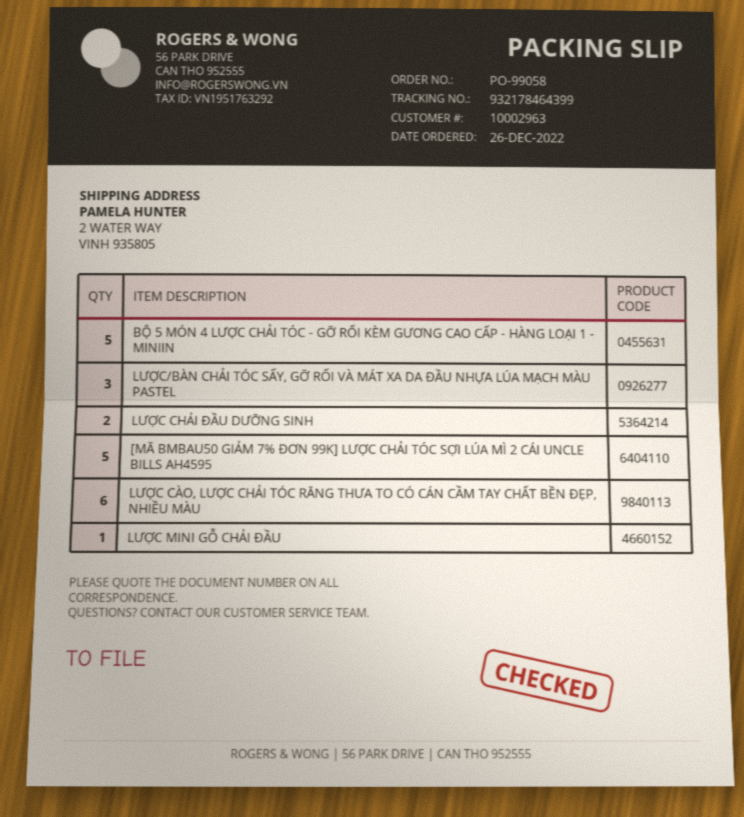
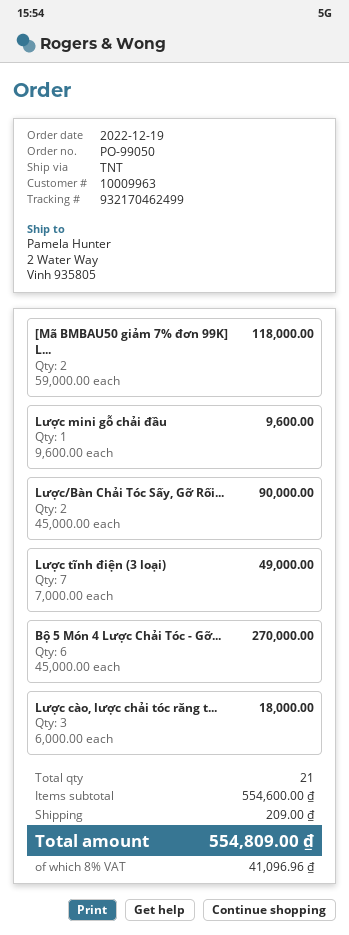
order number: PO-99058 -> PO-99050
order date: 2022-12-26 -> 2022-12-19
customer number: 10002963 -> 10009963
tracking number: 932178464399 -> 932170462499
BỘ 5 MÓN 4 LƯỢC CHẢI TÓC - GỠ RỐI KÈM GƯƠNG CAO CẤP - HÀNG LOẠI 1 - MINIIN: 5 -> 6
LƯỢC/BÀN CHẢI TÓC SẤY, GỠ RỐI VÀ MÁT XA DA ĐẦU NHỰA LÚA MẠCH MÀU PASTEL: 3 -> 2
LƯỢC CHẢI ĐẦU DƯỠNG SINH: 2 -> none
[MÃ BMBAU50 GIẢM 7% ĐƠN 99K] LƯỢC CHẢI TÓC SỢI LÚA MÌ 2 CÁI UNCLE BILLS AH4595: 5 -> 2
LƯỢC CÀO, LƯỢC CHẢI TÓC RĂNG THƯA TO CÓ CÁN CẦM TAY CHẤT BỀN ĐẸP, NHIỀU MÀU: 6 -> 3
Lược tĩnh điện (3 loại): none -> 7

